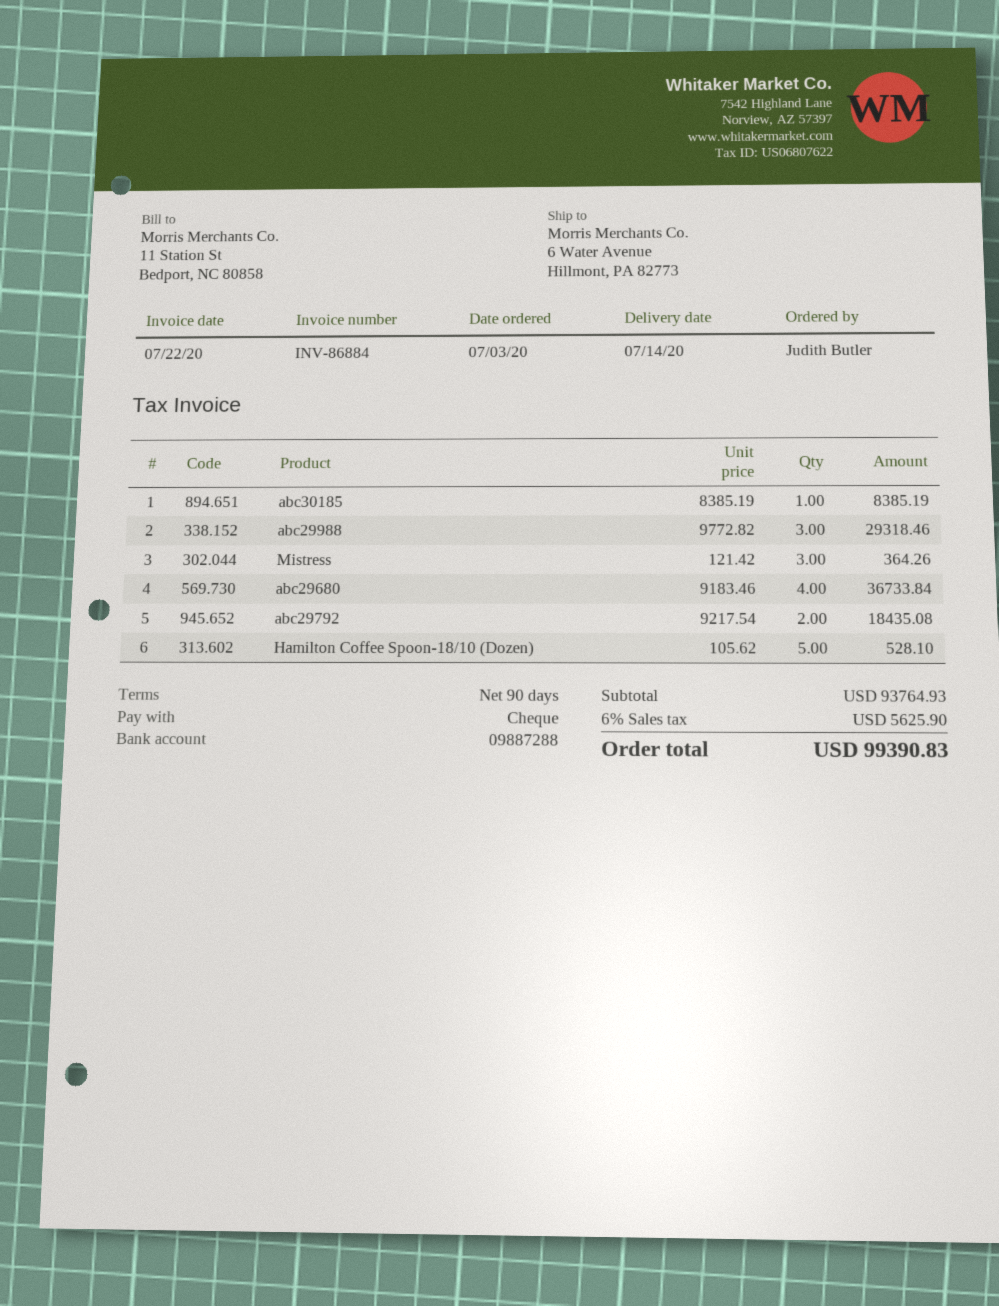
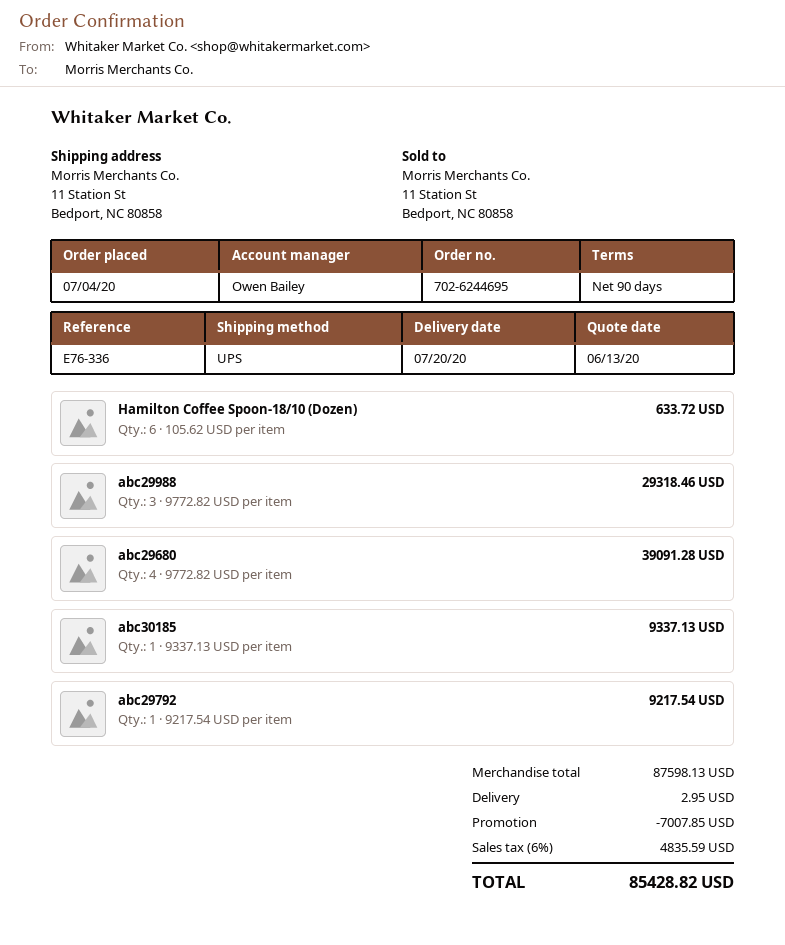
order date: 2020-07-03 -> 2020-07-04
delivery date: 2020-07-14 -> 2020-07-20
ship to: 6 Water Avenue, Hillmont, PA 82773 -> 11 Station St, Bedport, NC 80858
abc30185: 1 x 8385.19 = 8385.19 -> 1 x 9337.13 = 9337.13
Mistress: 3 x 121.42 = 364.26 -> none
abc29680: 4 x 9183.46 = 36733.84 -> 4 x 9772.82 = 39091.28
abc29792: 2 x 9217.54 = 18435.08 -> 1 x 9217.54 = 9217.54
Hamilton Coffee Spoon-18/10 (Dozen): 5 x 105.62 = 528.10 -> 6 x 105.62 = 633.72
subtotal: 93764.93 -> 87598.13
discount: none -> 7007.85
shipping: none -> 2.95
tax: 6% = 5625.90 -> 6% = 4835.59
total: 99390.83 -> 85428.82

